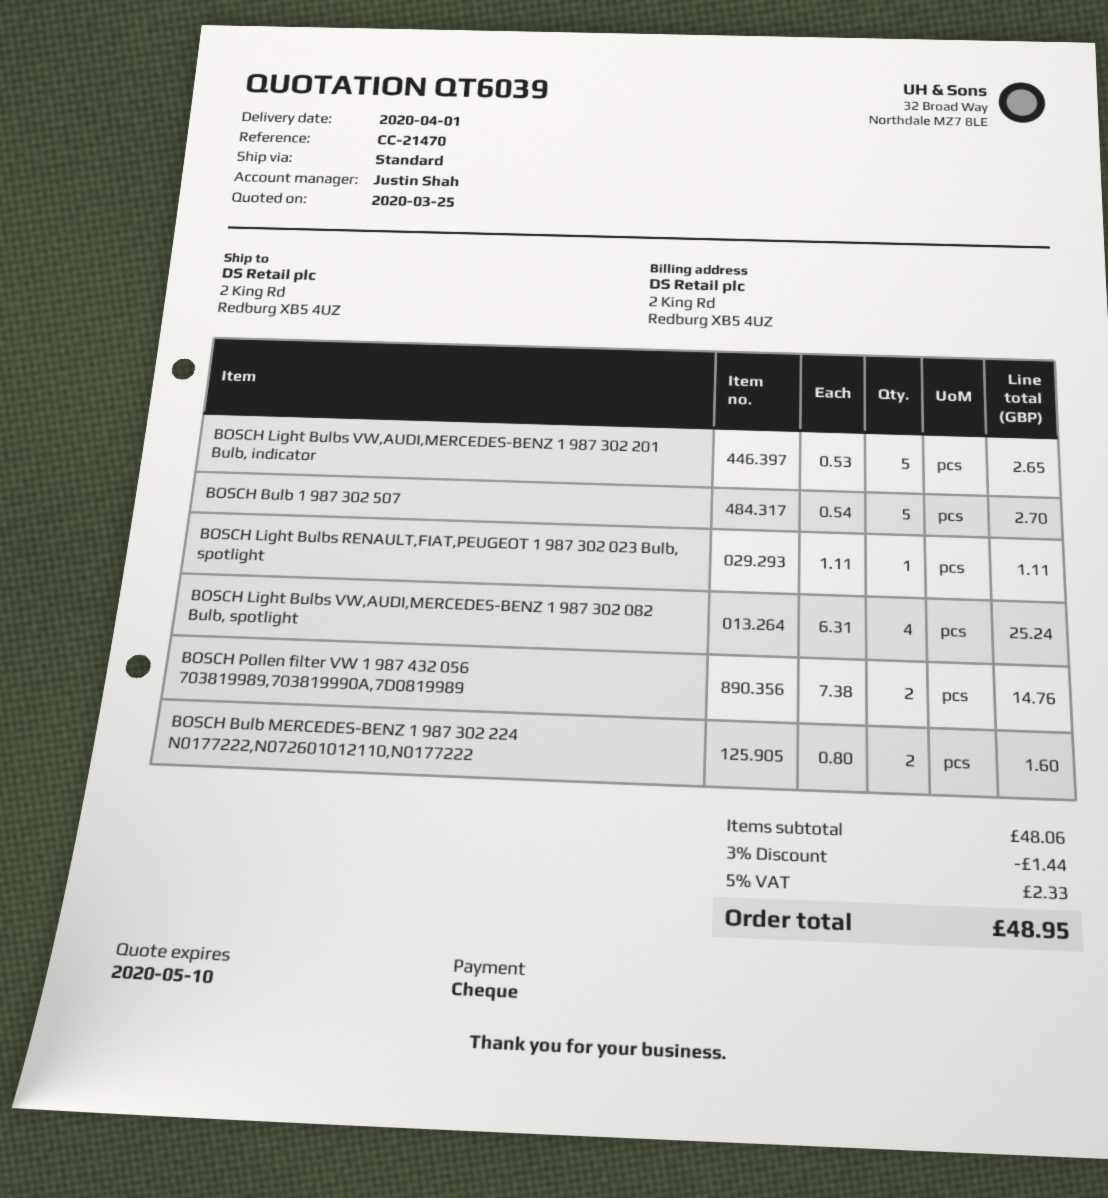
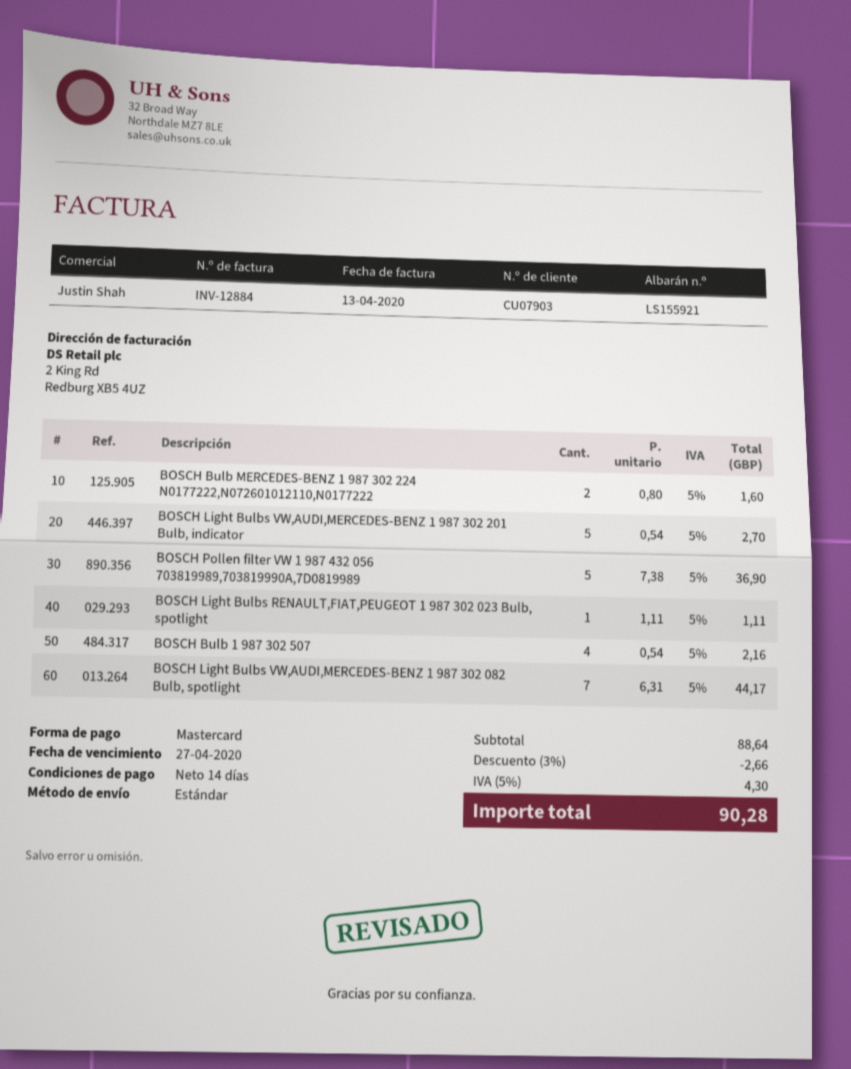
payment method: cheque -> Mastercard
BOSCH Light Bulbs VW,AUDI,MERCEDES-BENZ 1 987 302 201 Bulb, indicator: 5 x 0.53 = 2.65 -> 5 x 0.54 = 2.70
BOSCH Bulb 1 987 302 507: 5 x 0.54 = 2.70 -> 4 x 0.54 = 2.16
BOSCH Light Bulbs VW,AUDI,MERCEDES-BENZ 1 987 302 082 Bulb, spotlight: 4 x 6.31 = 25.24 -> 7 x 6.31 = 44.17
BOSCH Pollen filter VW 1 987 432 056 703819989,703819990A,7D0819989: 2 x 7.38 = 14.76 -> 5 x 7.38 = 36.90
subtotal: 48.06 -> 88.64
discount: 3% = 1.44 -> 3% = 2.66
tax: 5% = 2.33 -> 5% = 4.30
total: 48.95 -> 90.28

